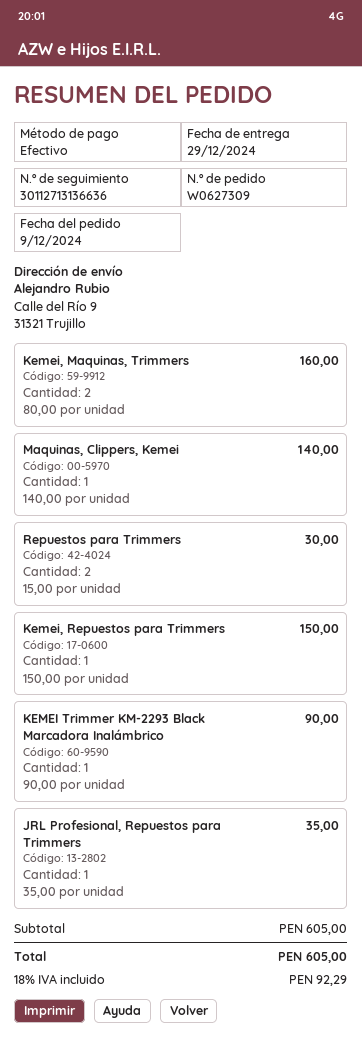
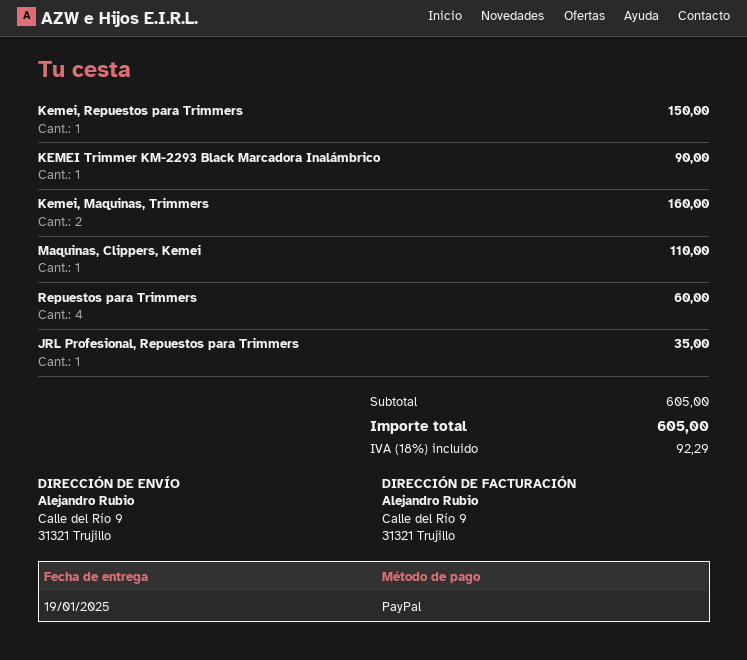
delivery date: 2024-12-29 -> 2025-01-19
payment method: cash -> PayPal
Maquinas, Clippers, Kemei: 1 for 140.00 -> 1 for 110.00
Repuestos para Trimmers: 2 for 30.00 -> 4 for 60.00

